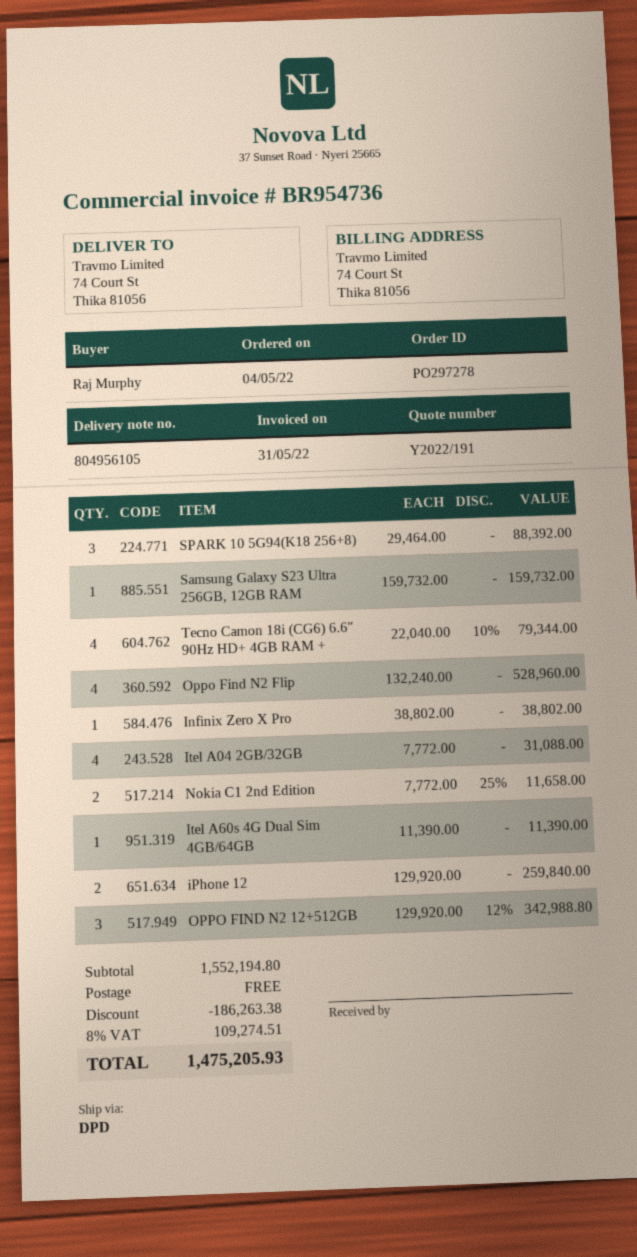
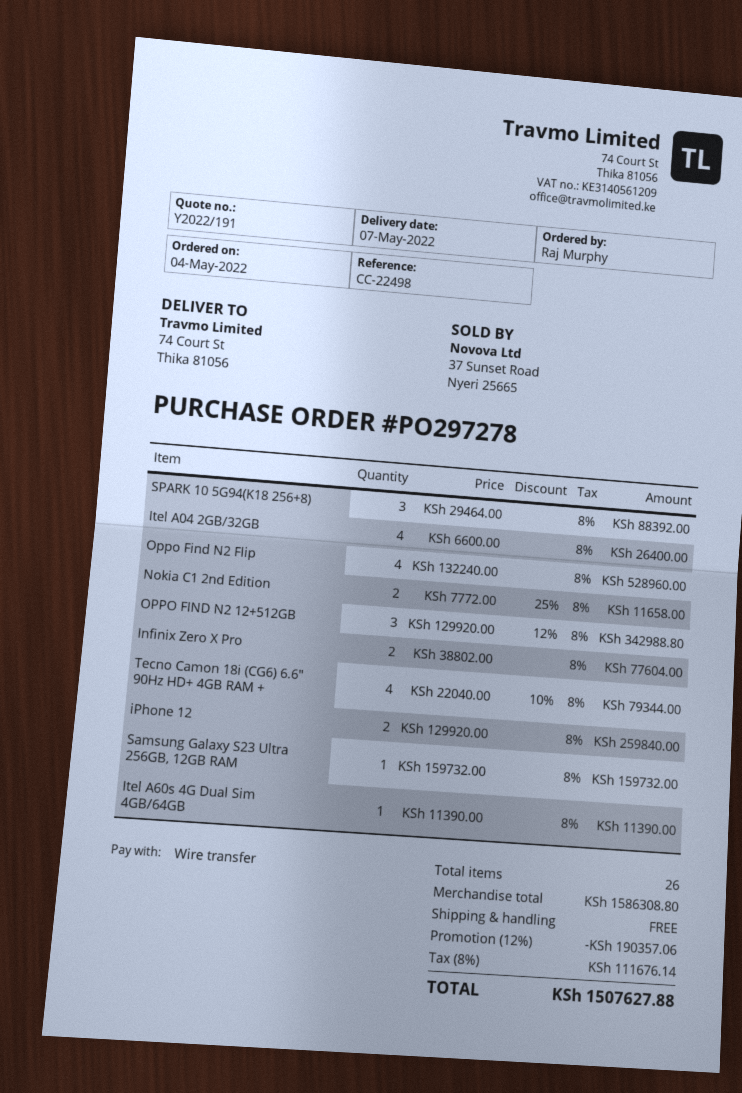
Infinix Zero X Pro: 1 x 38802.00 = 38802.00 -> 2 x 38802.00 = 77604.00
Itel A04 2GB/32GB: 4 x 7772.00 = 31088.00 -> 4 x 6600.00 = 26400.00
subtotal: 1552194.80 -> 1586308.80
discount: 186263.38 -> 190357.06
tax: 8% = 109274.51 -> 8% = 111676.14
total: 1475205.93 -> 1507627.88

